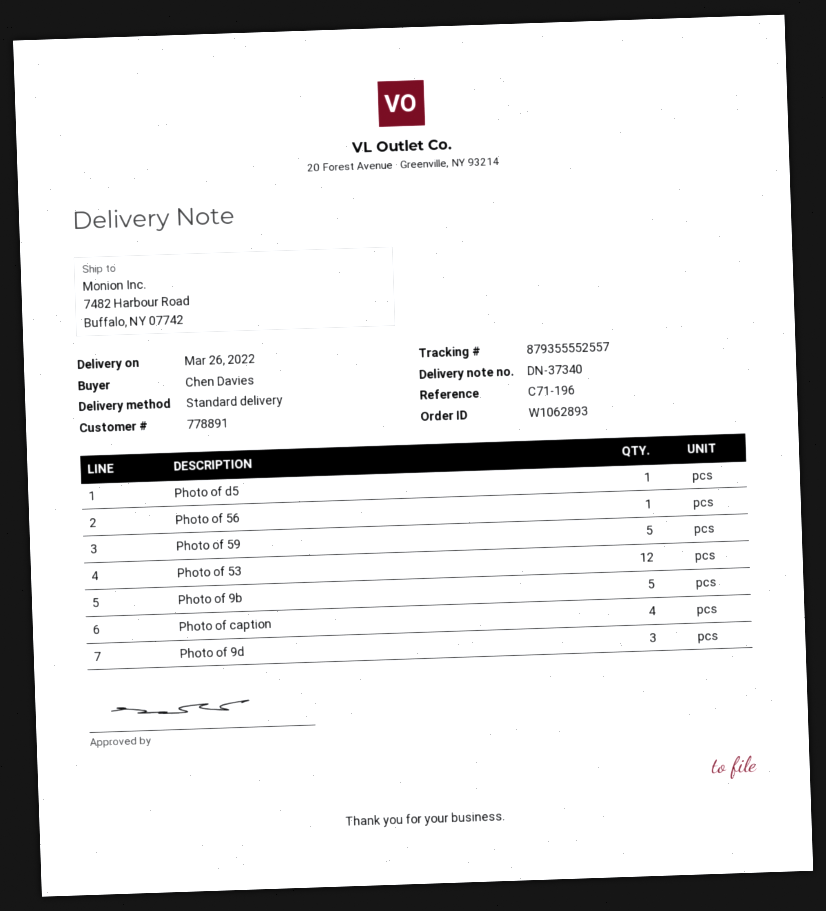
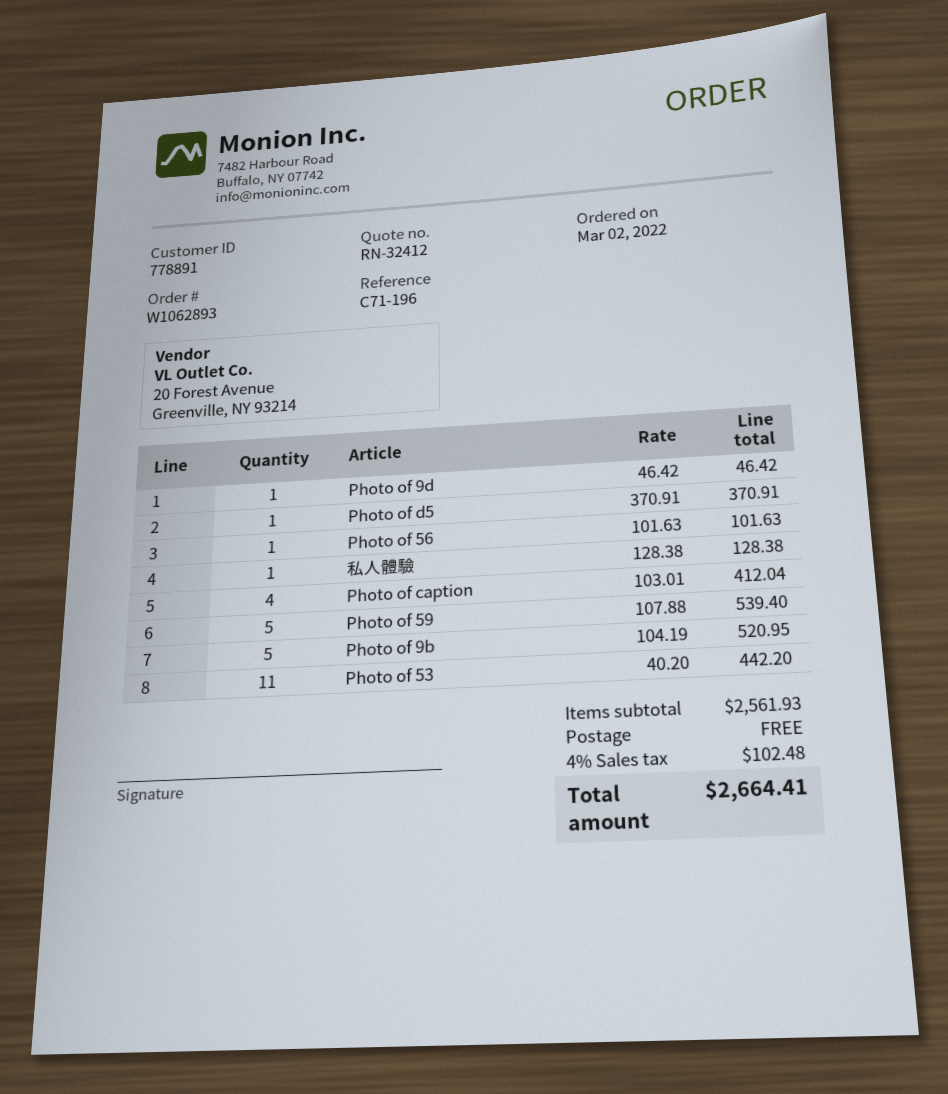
Photo of 53: 12 -> 11
Photo of 9d: 3 -> 1
私人體驗: none -> 1

